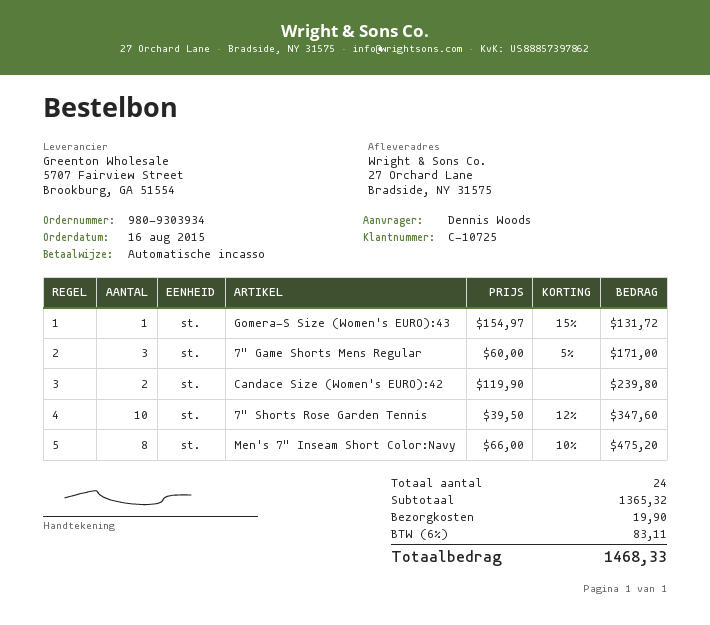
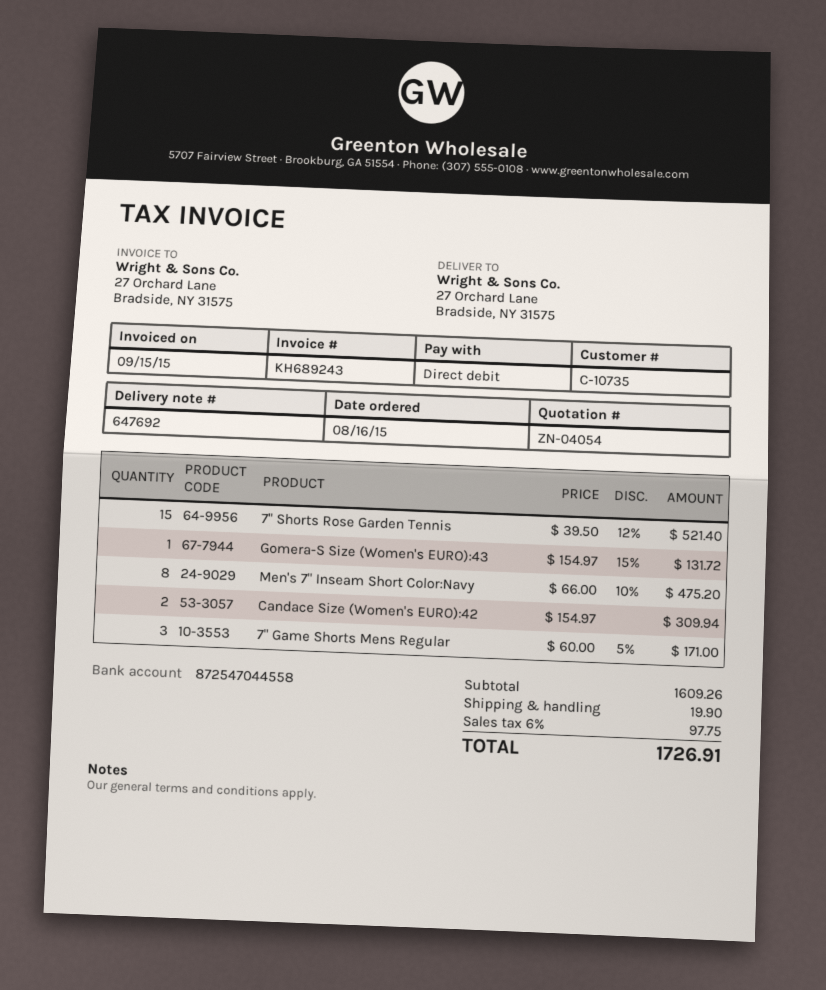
customer number: C-10725 -> C-10735
Candace Size (Women's EURO):42: 2 x 119.90 = 239.80 -> 2 x 154.97 = 309.94
7" Shorts Rose Garden Tennis: 10 x 39.50 - 12% = 347.60 -> 15 x 39.50 - 12% = 521.40
subtotal: 1365.32 -> 1609.26
tax: 6% = 83.11 -> 6% = 97.75
total: 1468.33 -> 1726.91

